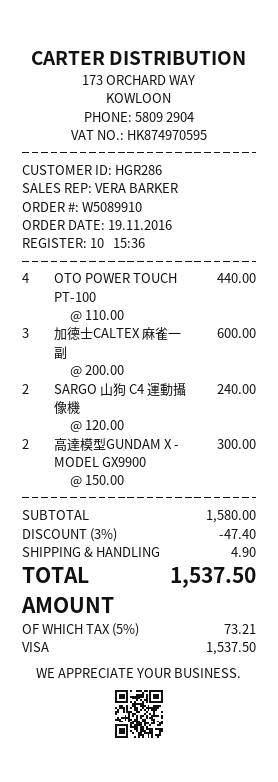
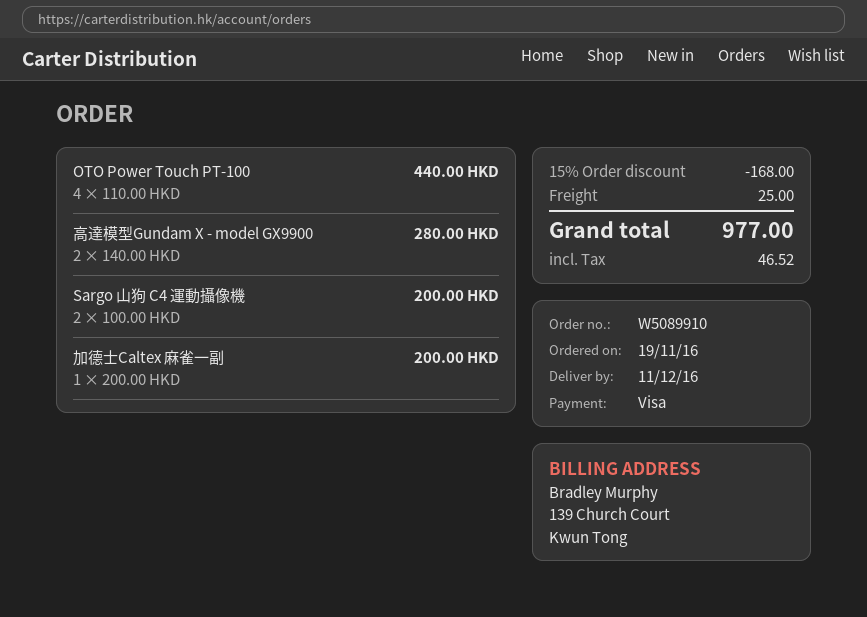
加德士CALTEX 麻雀一副: 3 x 200.00 = 600.00 -> 1 x 200.00 = 200.00
SARGO 山狗 C4 運動攝像機: 2 x 120.00 = 240.00 -> 2 x 100.00 = 200.00
高達模型GUNDAM X - MODEL GX9900: 2 x 150.00 = 300.00 -> 2 x 140.00 = 280.00
discount: 3% = 47.40 -> 15% = 168.00
shipping: 4.90 -> 25.00
tax: 73.21 -> 46.52
total: 1537.50 -> 977.00

